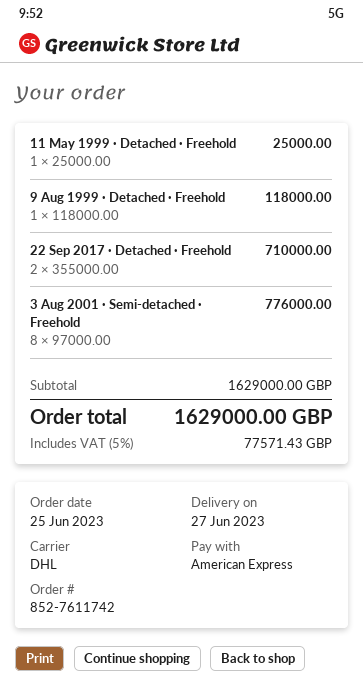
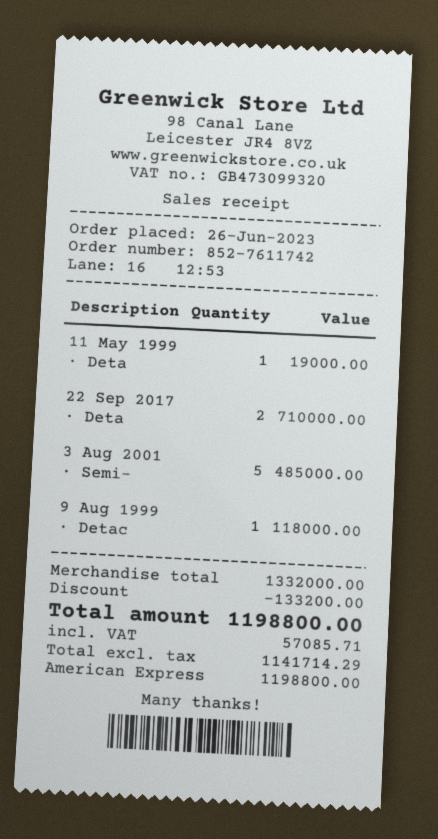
order date: 2023-06-25 -> 2023-06-26
11 May 1999 · Detached · Freehold: 1 for 25000.00 -> 1 for 19000.00
3 Aug 2001 · Semi-detached · Freehold: 8 for 776000.00 -> 5 for 485000.00
subtotal: 1629000.00 -> 1332000.00
discount: none -> 133200.00
tax: 77571.43 -> 57085.71
total: 1629000.00 -> 1198800.00

